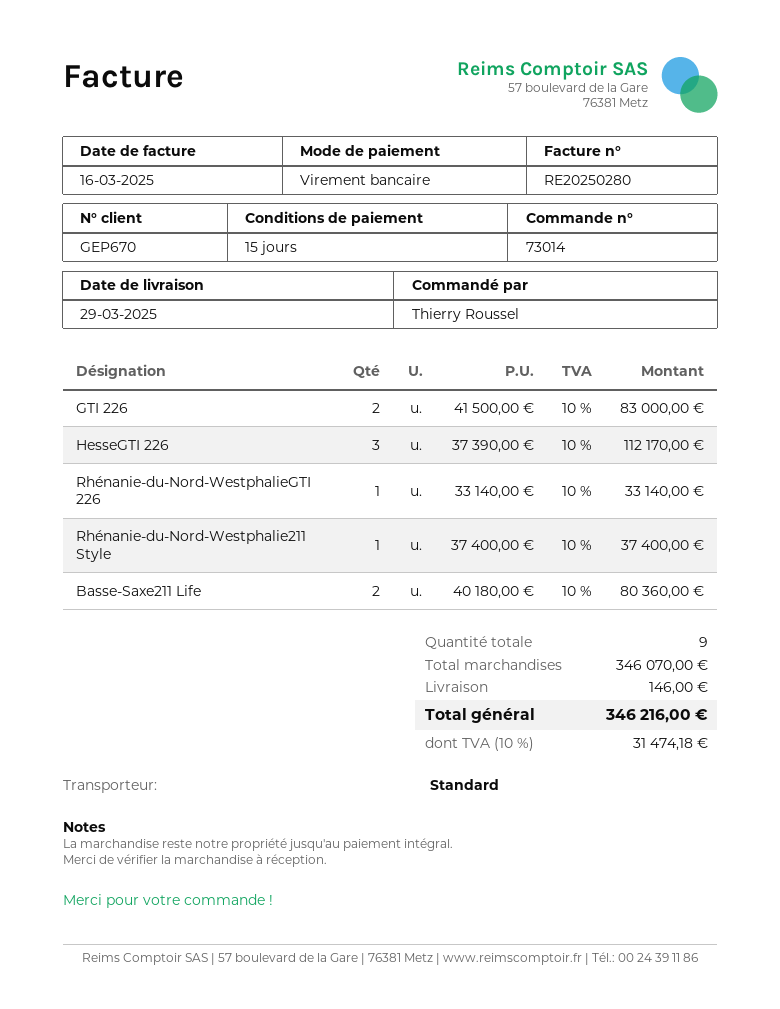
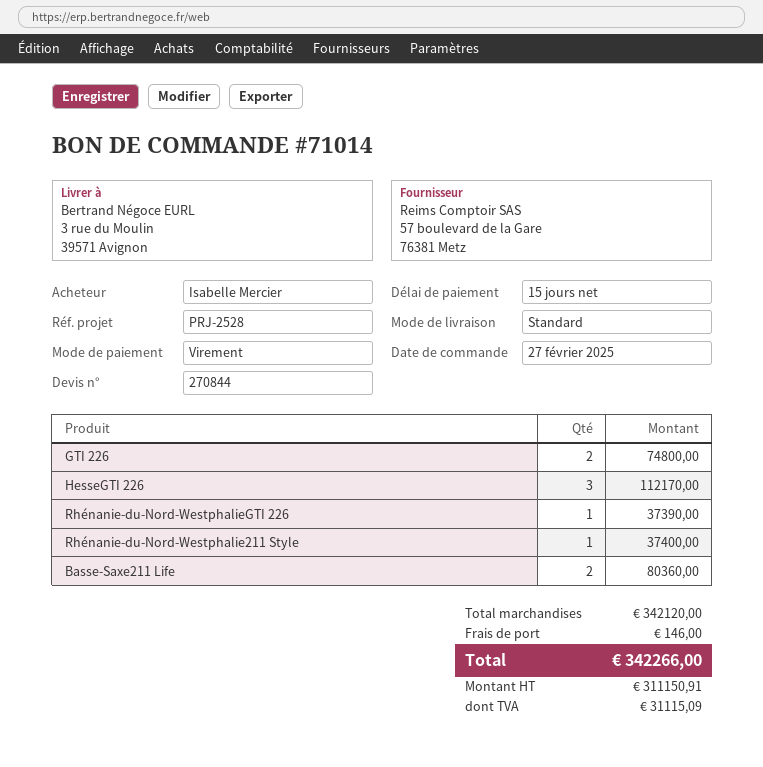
order number: 73014 -> 71014
ordered by: Thierry Roussel -> Isabelle Mercier
GTI 226: 2 for 83000.00 -> 2 for 74800.00
Rhénanie-du-Nord-WestphalieGTI 226: 1 for 33140.00 -> 1 for 37390.00
subtotal: 346070.00 -> 342120.00
tax: 31474.18 -> 31115.09
total: 346216.00 -> 342266.00

